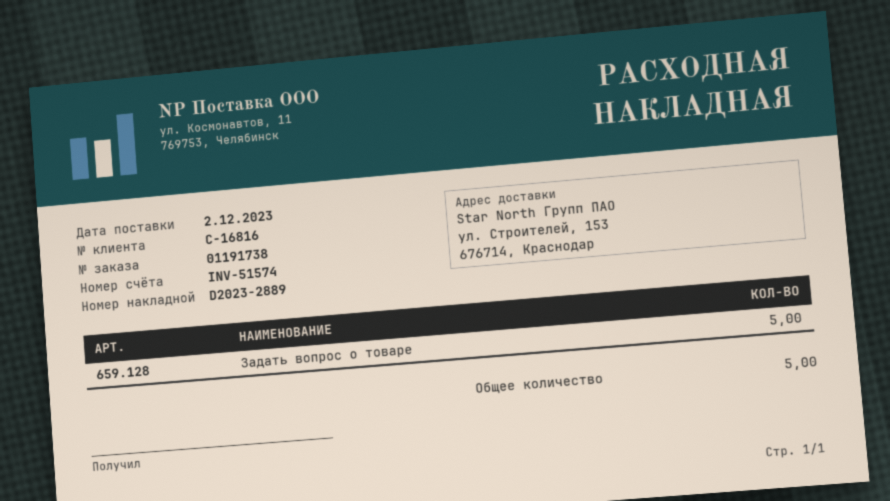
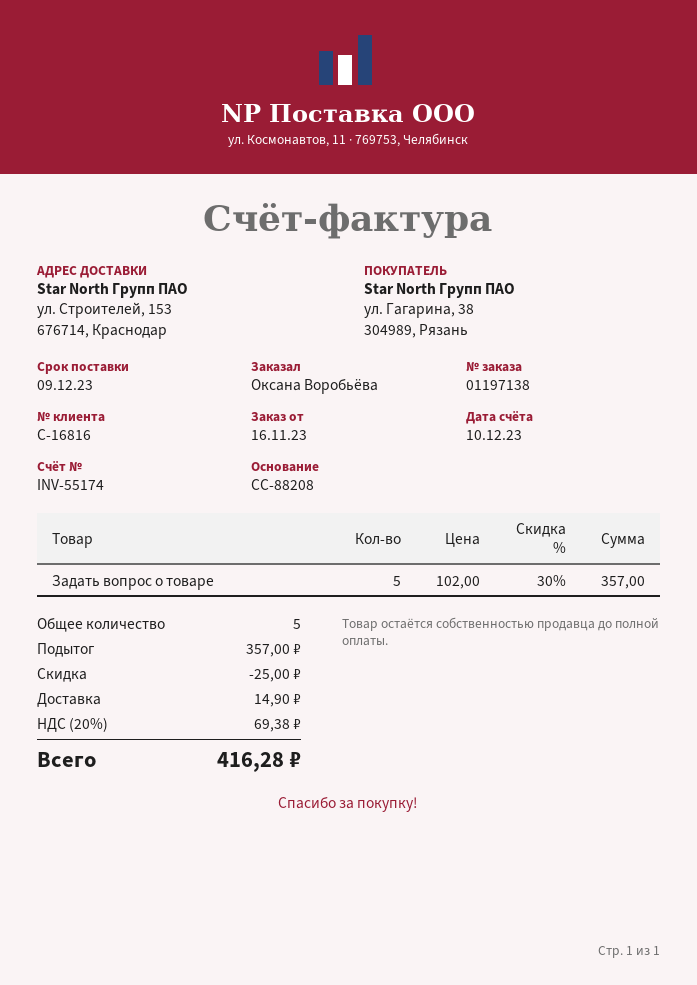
order number: 01191738 -> 01197138
delivery date: 2023-12-02 -> 2023-12-09
invoice number: INV-51574 -> INV-55174

